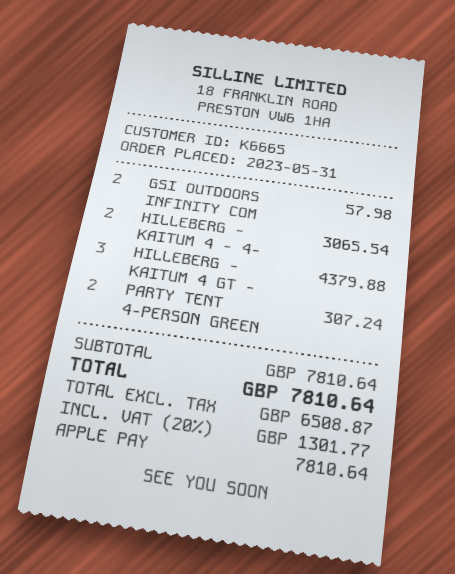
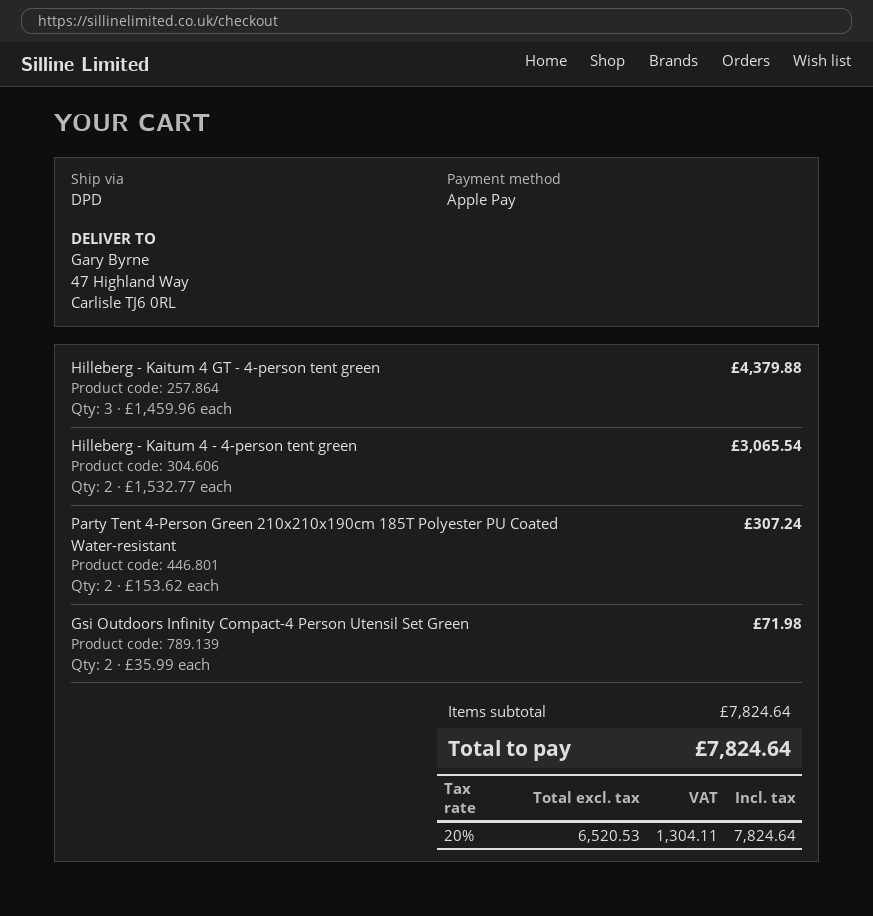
GSI OUTDOORS INFINITY COM: 2 for 57.98 -> 2 for 71.98
subtotal: 7810.64 -> 7824.64
net: 6508.87 -> 6520.53
tax: 20% = 1301.77 -> 20% = 1304.11
total: 7810.64 -> 7824.64

